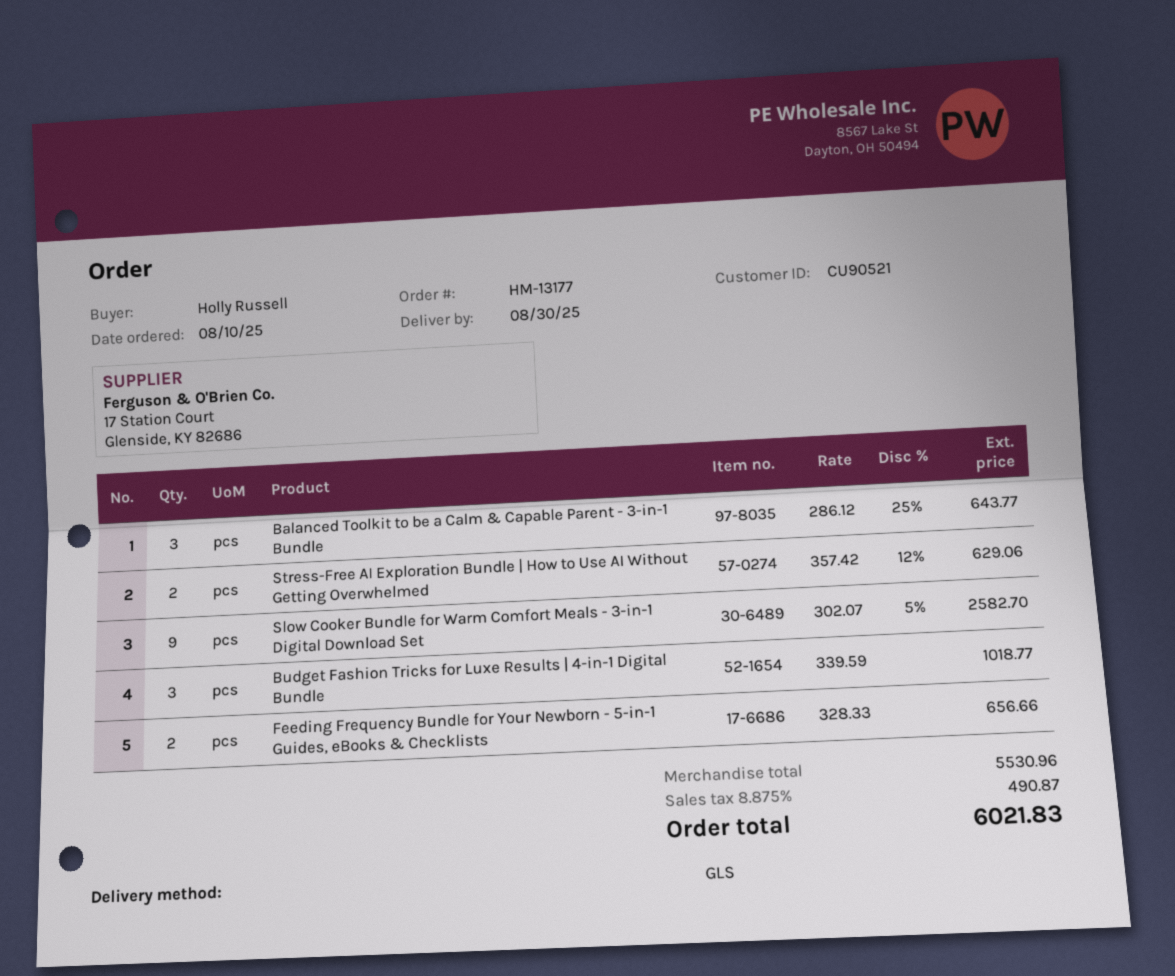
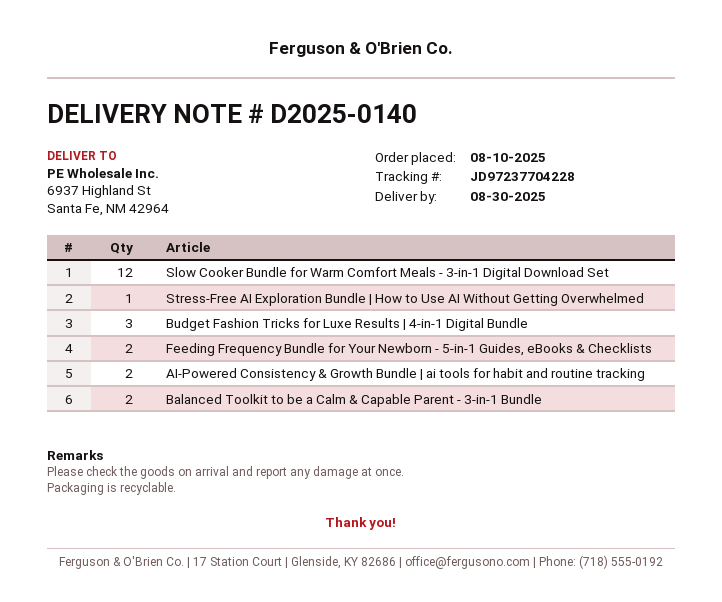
Balanced Toolkit to be a Calm & Capable Parent - 3-in-1 Bundle: 3 -> 2
Stress-Free AI Exploration Bundle | How to Use AI Without Getting Overwhelmed: 2 -> 1
Slow Cooker Bundle for Warm Comfort Meals - 3-in-1 Digital Download Set: 9 -> 12
AI-Powered Consistency & Growth Bundle | ai tools for habit and routine tracking: none -> 2

